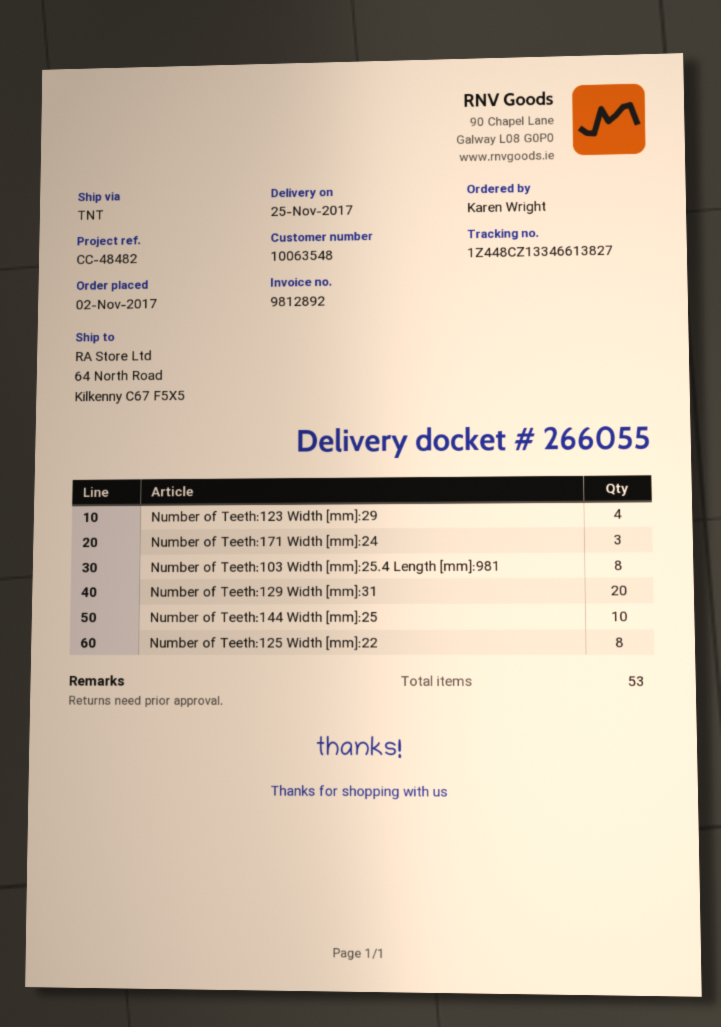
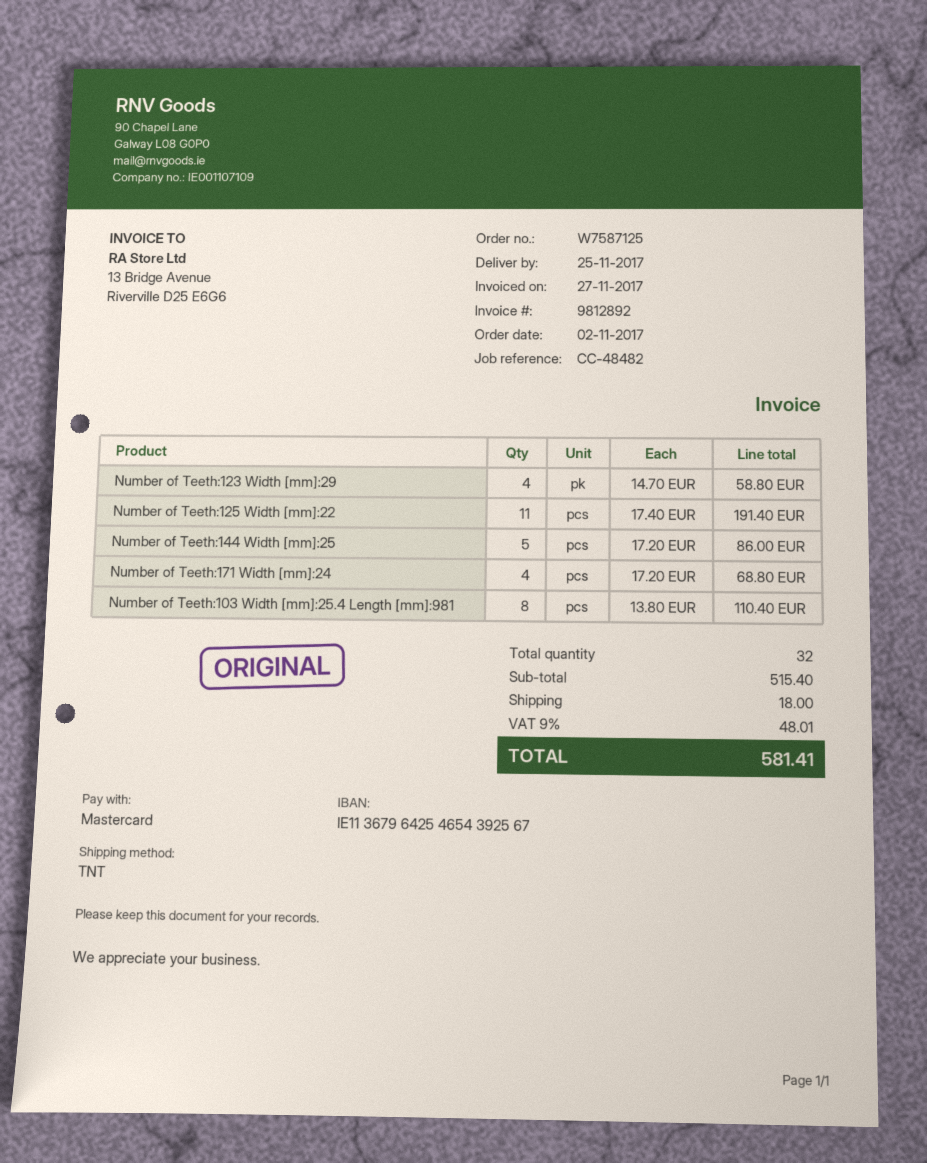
Number of Teeth:171 Width [mm]:24: 3 -> 4
Number of Teeth:129 Width [mm]:31: 20 -> none
Number of Teeth:144 Width [mm]:25: 10 -> 5
Number of Teeth:125 Width [mm]:22: 8 -> 11
total quantity: 53 -> 32

